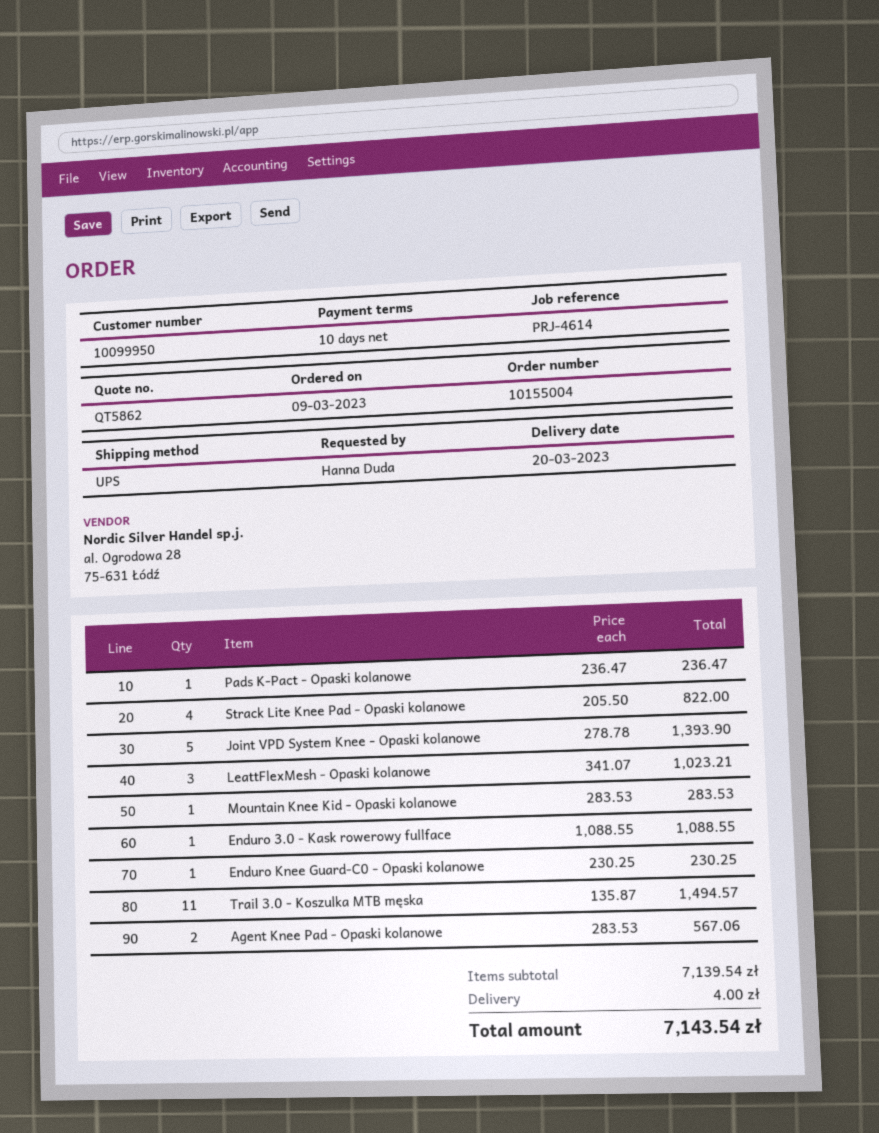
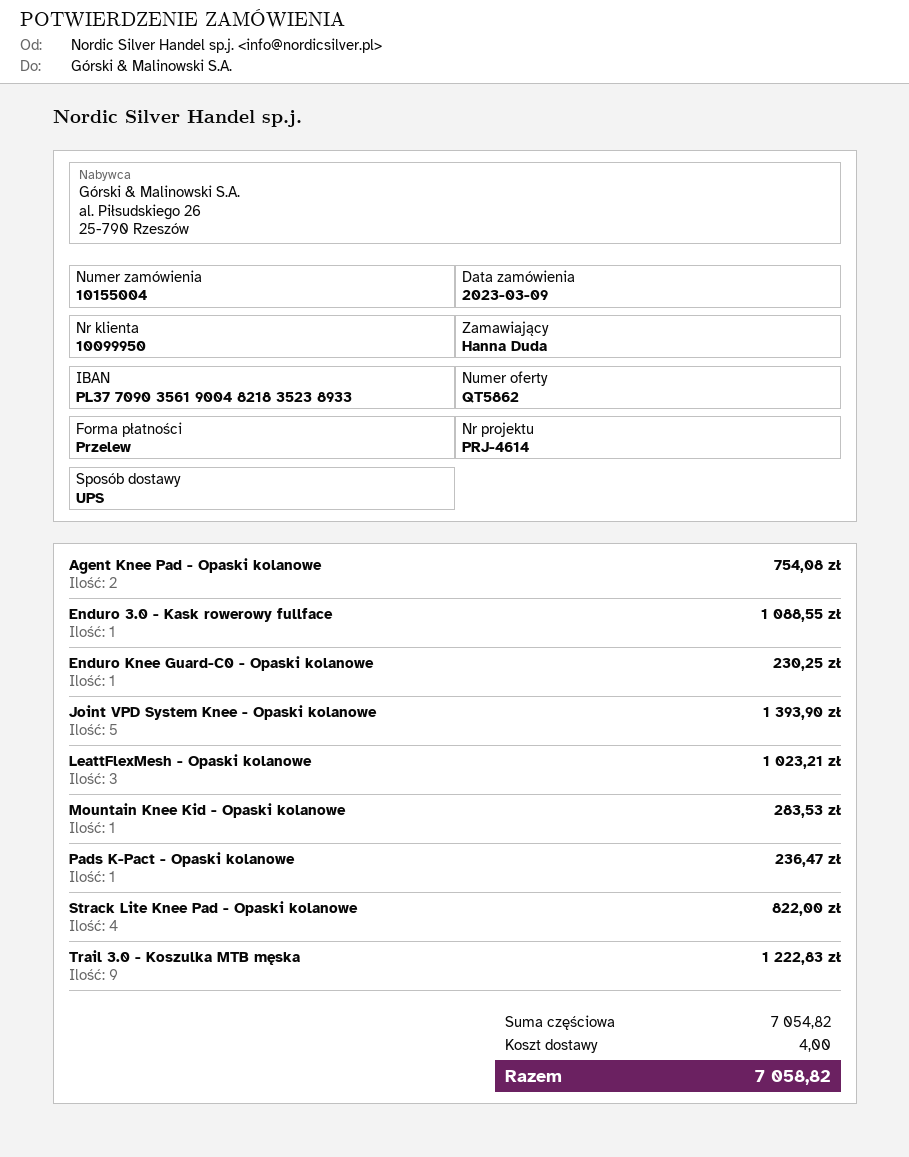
Trail 3.0 - Koszulka MTB męska: 11 for 1494.57 -> 9 for 1222.83
Agent Knee Pad - Opaski kolanowe: 2 for 567.06 -> 2 for 754.08
subtotal: 7139.54 -> 7054.82
total: 7143.54 -> 7058.82

